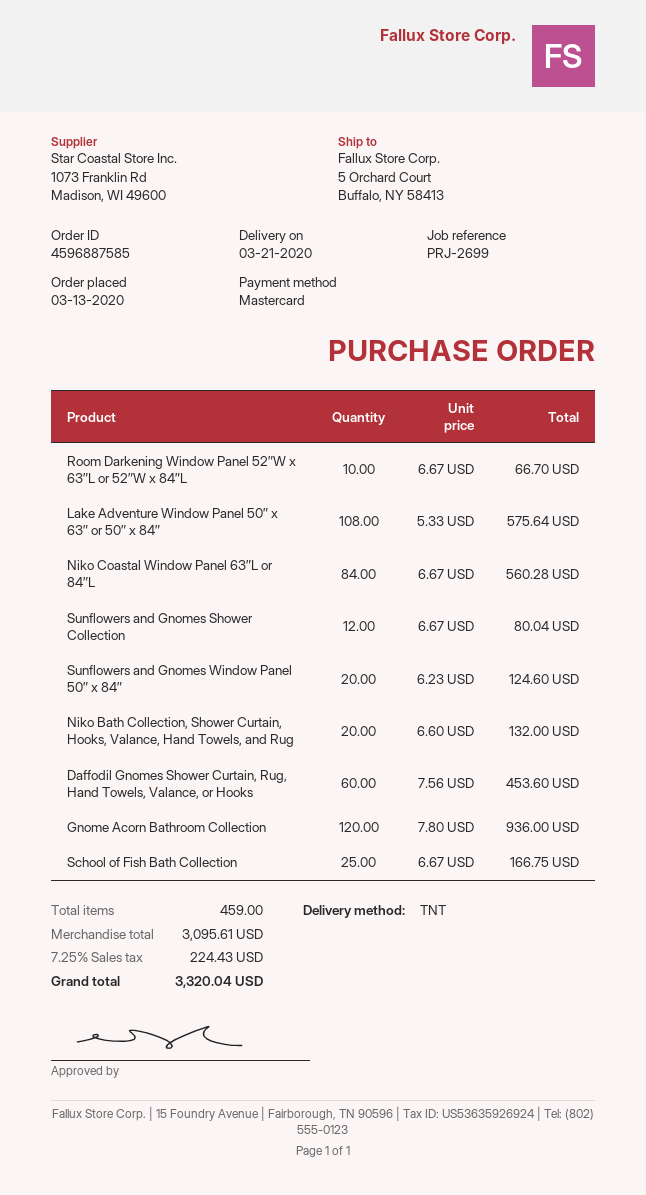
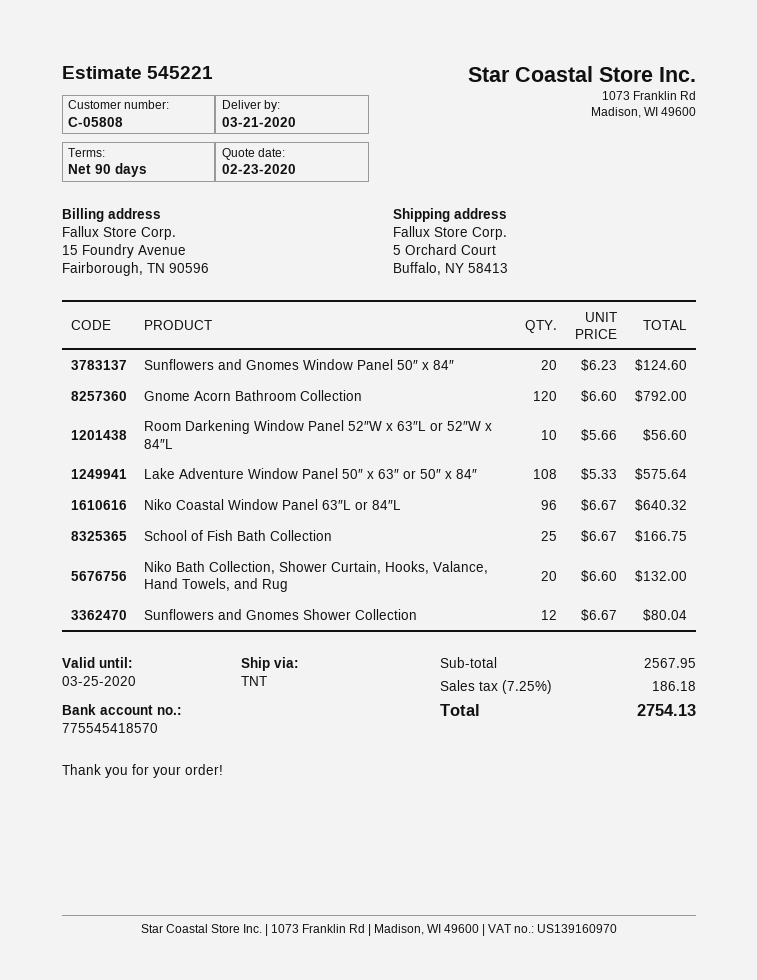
Room Darkening Window Panel 52″W x 63″L or 52″W x 84″L: 10 x 6.67 = 66.70 -> 10 x 5.66 = 56.60
Niko Coastal Window Panel 63″L or 84″L: 84 x 6.67 = 560.28 -> 96 x 6.67 = 640.32
Daffodil Gnomes Shower Curtain, Rug, Hand Towels, Valance, or Hooks: 60 x 7.56 = 453.60 -> none
Gnome Acorn Bathroom Collection: 120 x 7.80 = 936.00 -> 120 x 6.60 = 792.00
subtotal: 3095.61 -> 2567.95
tax: 7.25% = 224.43 -> 7.25% = 186.18
total: 3320.04 -> 2754.13

